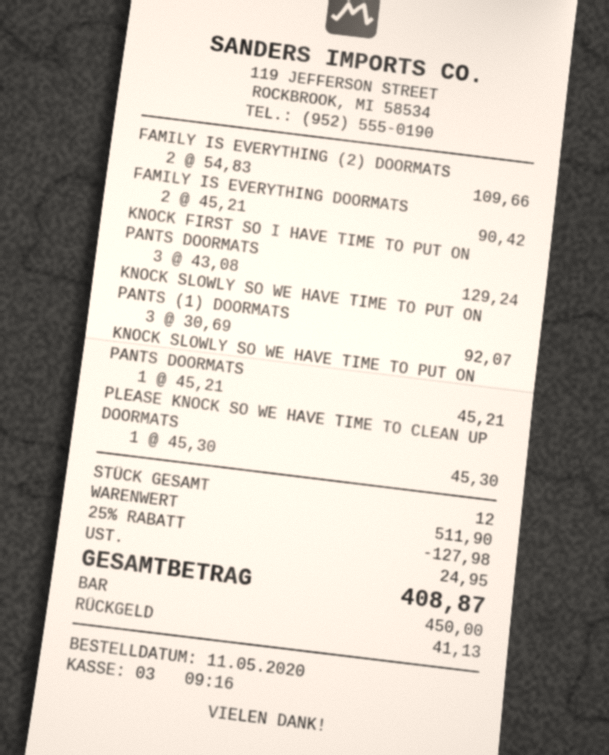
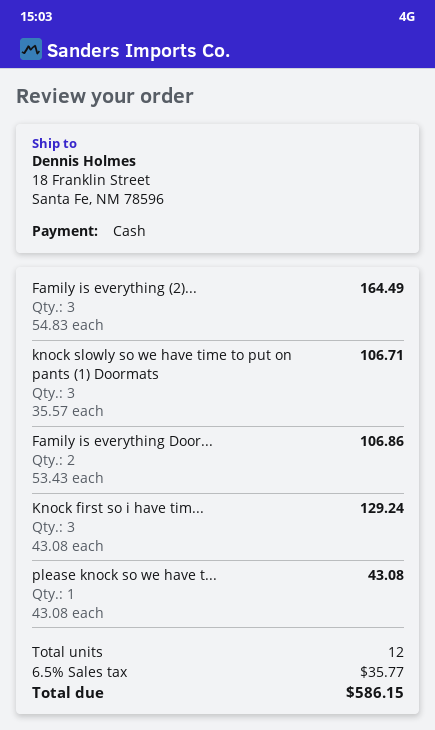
FAMILY IS EVERYTHING (2) DOORMATS: 2 x 54.83 = 109.66 -> 3 x 54.83 = 164.49
FAMILY IS EVERYTHING DOORMATS: 2 x 45.21 = 90.42 -> 2 x 53.43 = 106.86
KNOCK SLOWLY SO WE HAVE TIME TO PUT ON PANTS (1) DOORMATS: 3 x 30.69 = 92.07 -> 3 x 35.57 = 106.71
KNOCK SLOWLY SO WE HAVE TIME TO PUT ON PANTS DOORMATS: 1 x 45.21 = 45.21 -> none
PLEASE KNOCK SO WE HAVE TIME TO CLEAN UP DOORMATS: 1 x 45.30 = 45.30 -> 1 x 43.08 = 43.08
discount: 25% = 127.98 -> none
tax: 24.95 -> 35.77
total: 408.87 -> 586.15

